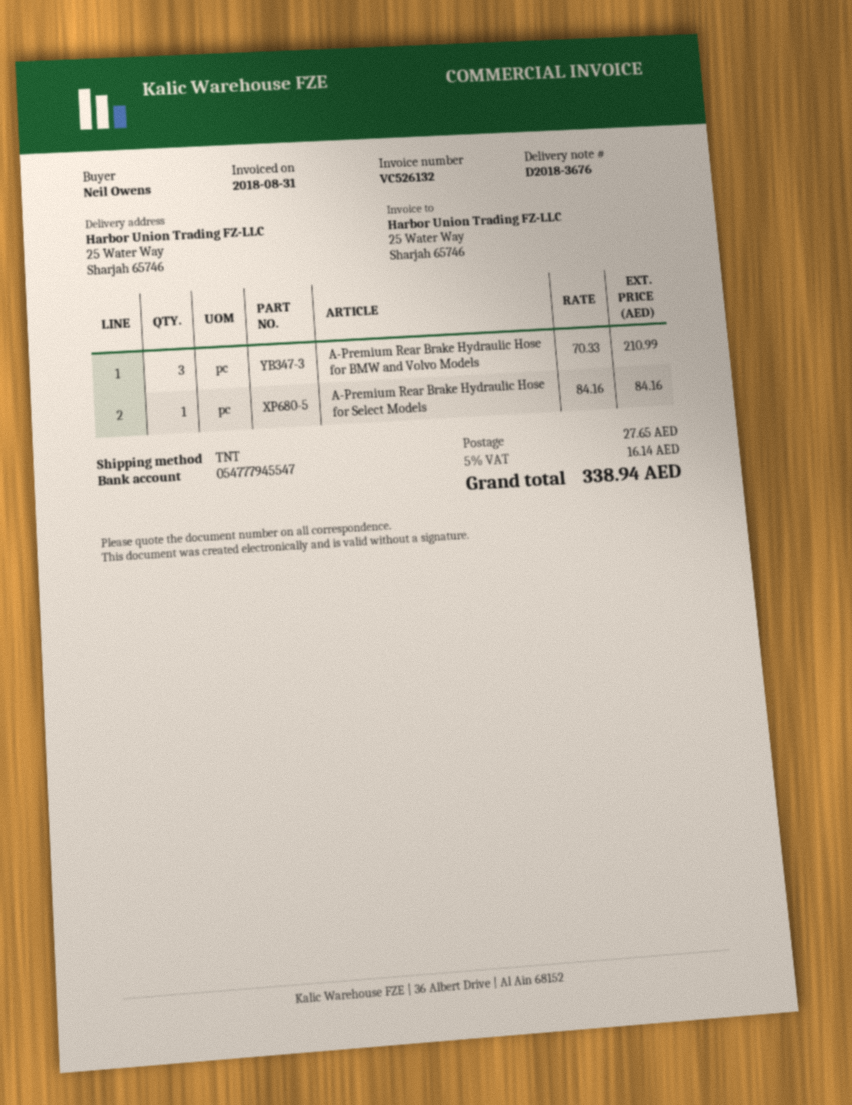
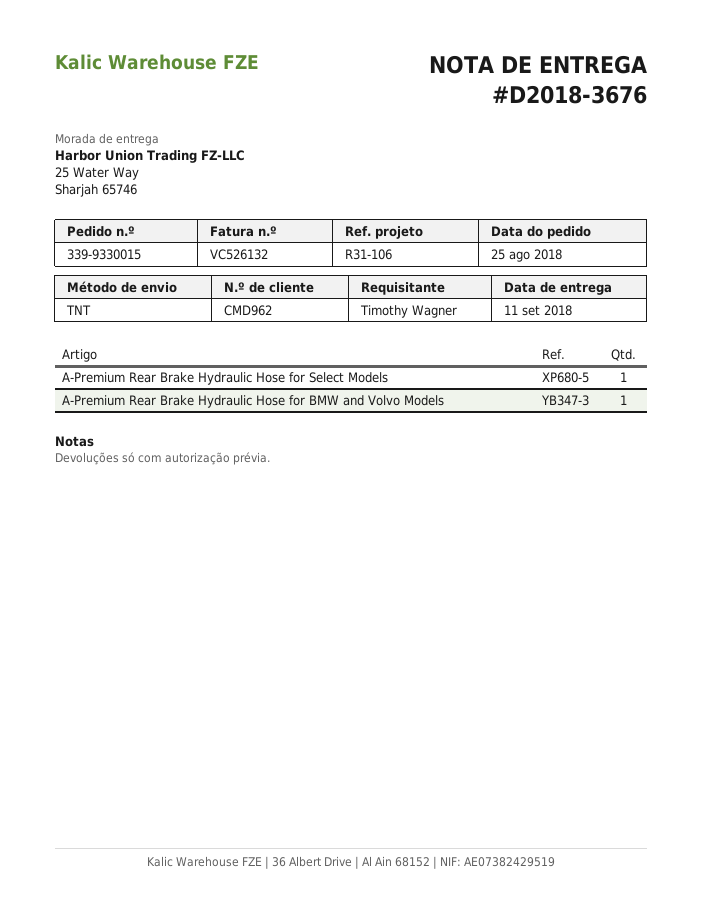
ordered by: Neil Owens -> Timothy Wagner
A-Premium Rear Brake Hydraulic Hose for BMW and Volvo Models: 3 -> 1

